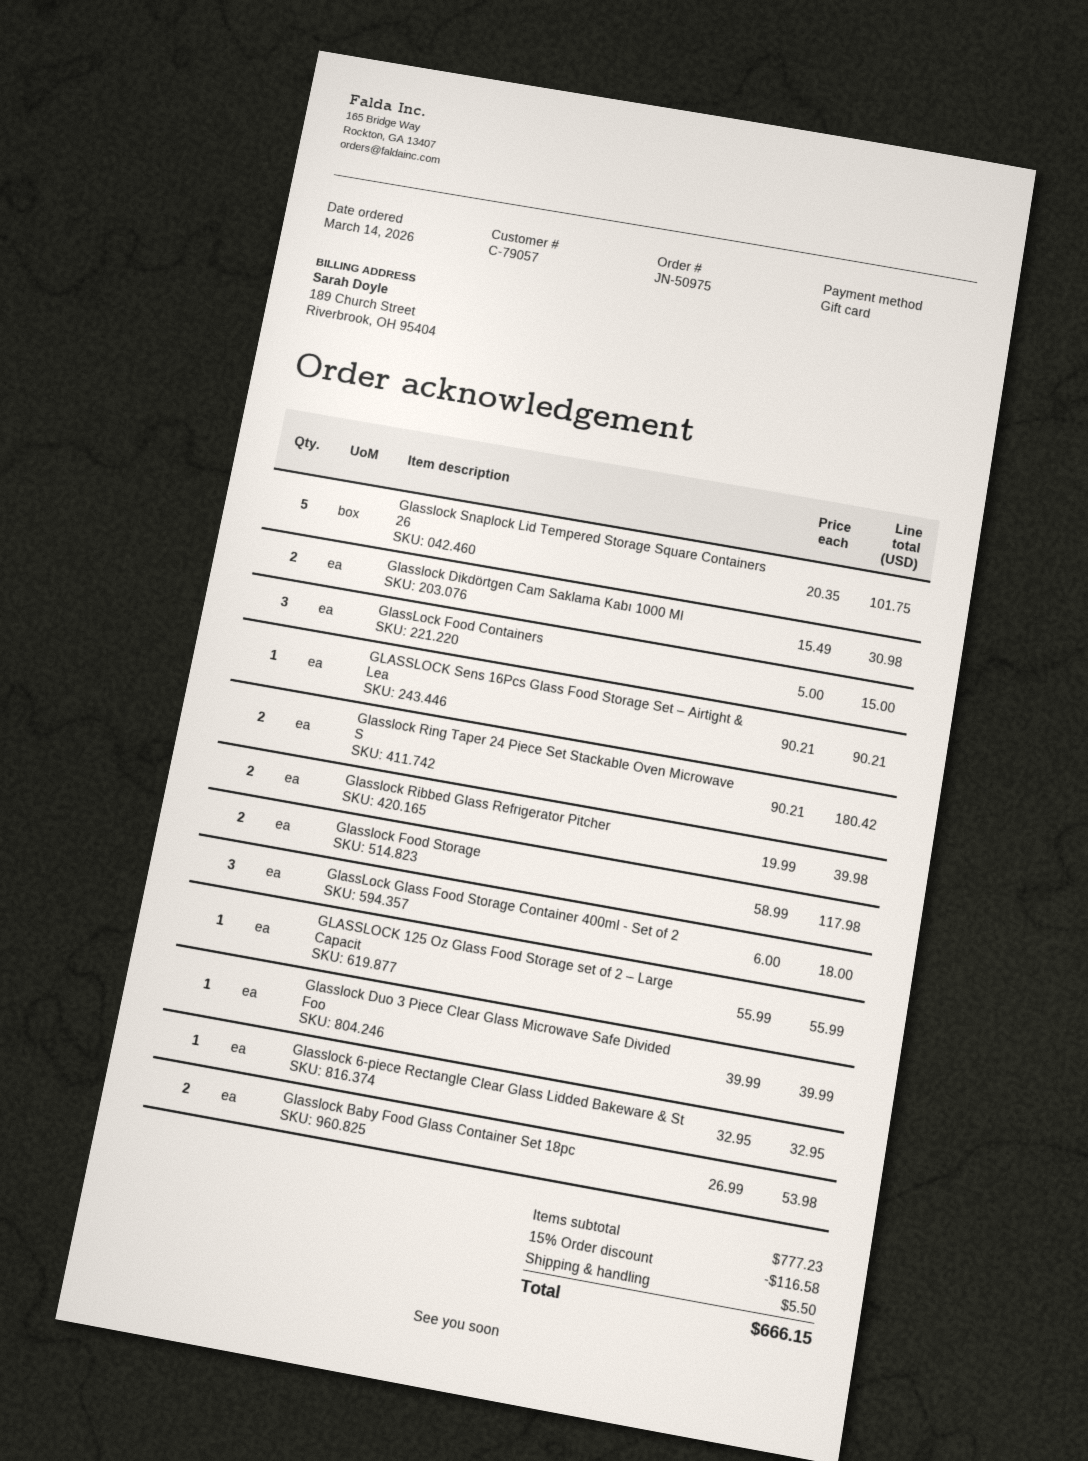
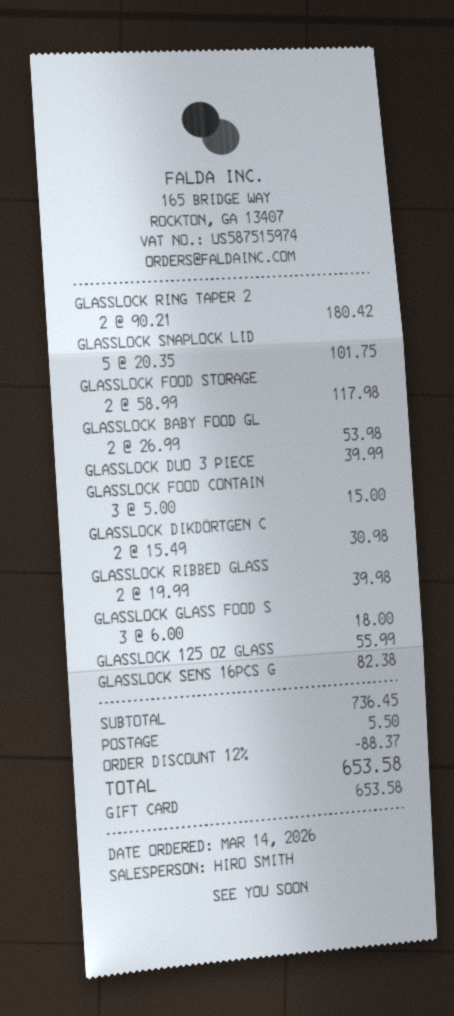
GLASSLOCK Sens 16Pcs Glass Food Storage Set – Airtight & Lea: 1 x 90.21 = 90.21 -> 1 x 82.38 = 82.38
Glasslock 6-piece Rectangle Clear Glass Lidded Bakeware & St: 1 x 32.95 = 32.95 -> none
subtotal: 777.23 -> 736.45
discount: 15% = 116.58 -> 12% = 88.37
total: 666.15 -> 653.58

